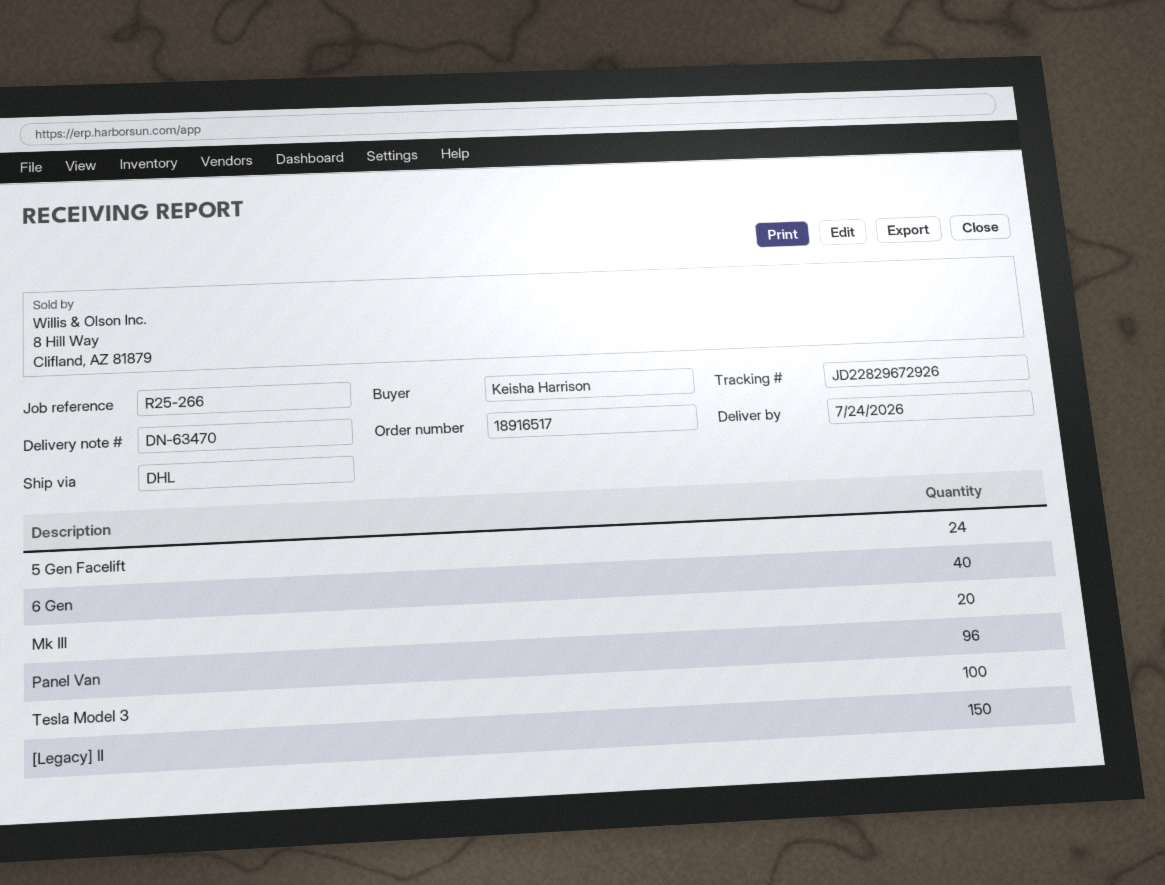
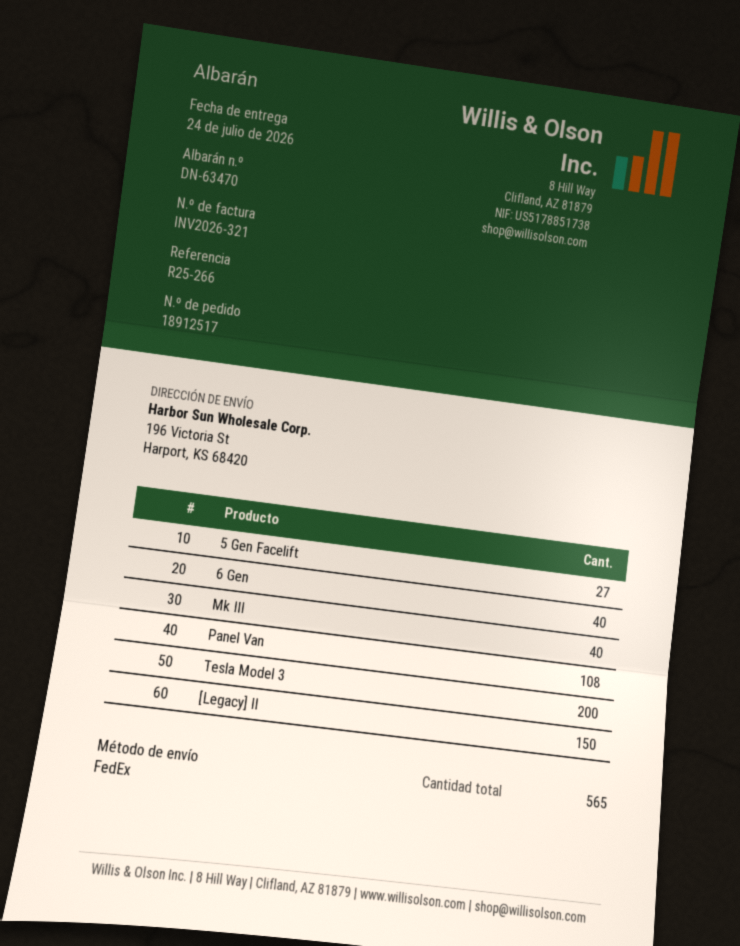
order number: 18916517 -> 18912517
shipping method: DHL -> FedEx
5 Gen Facelift: 24 -> 27
Mk III: 20 -> 40
Panel Van: 96 -> 108
Tesla Model 3: 100 -> 200

